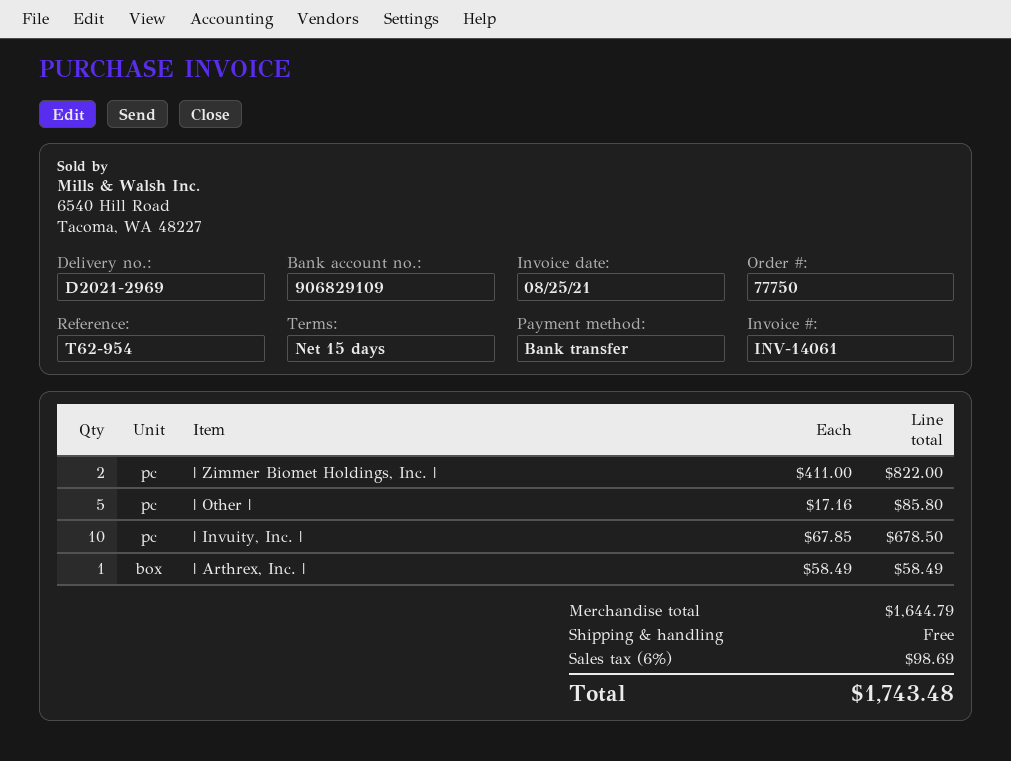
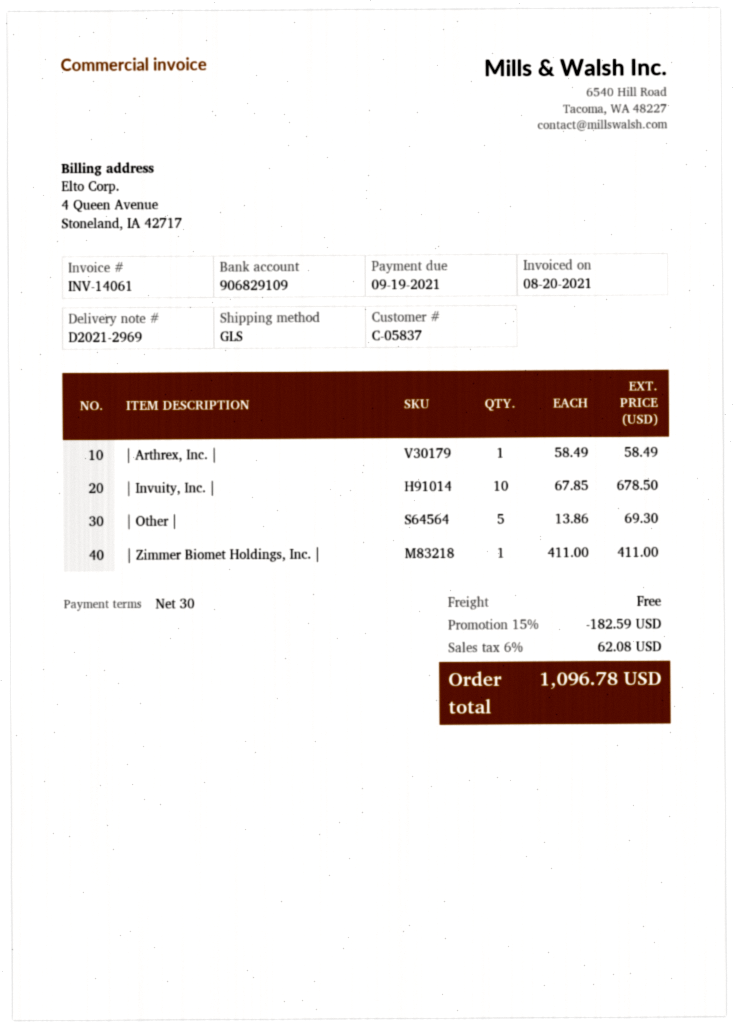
invoice date: 2021-08-25 -> 2021-08-20
payment terms: 15 days -> 30 days
| Zimmer Biomet Holdings, Inc. |: 2 x 411.00 = 822.00 -> 1 x 411.00 = 411.00
| Other |: 5 x 17.16 = 85.80 -> 5 x 13.86 = 69.30
discount: none -> 15% = 182.59
tax: 6% = 98.69 -> 6% = 62.08
total: 1743.48 -> 1096.78

